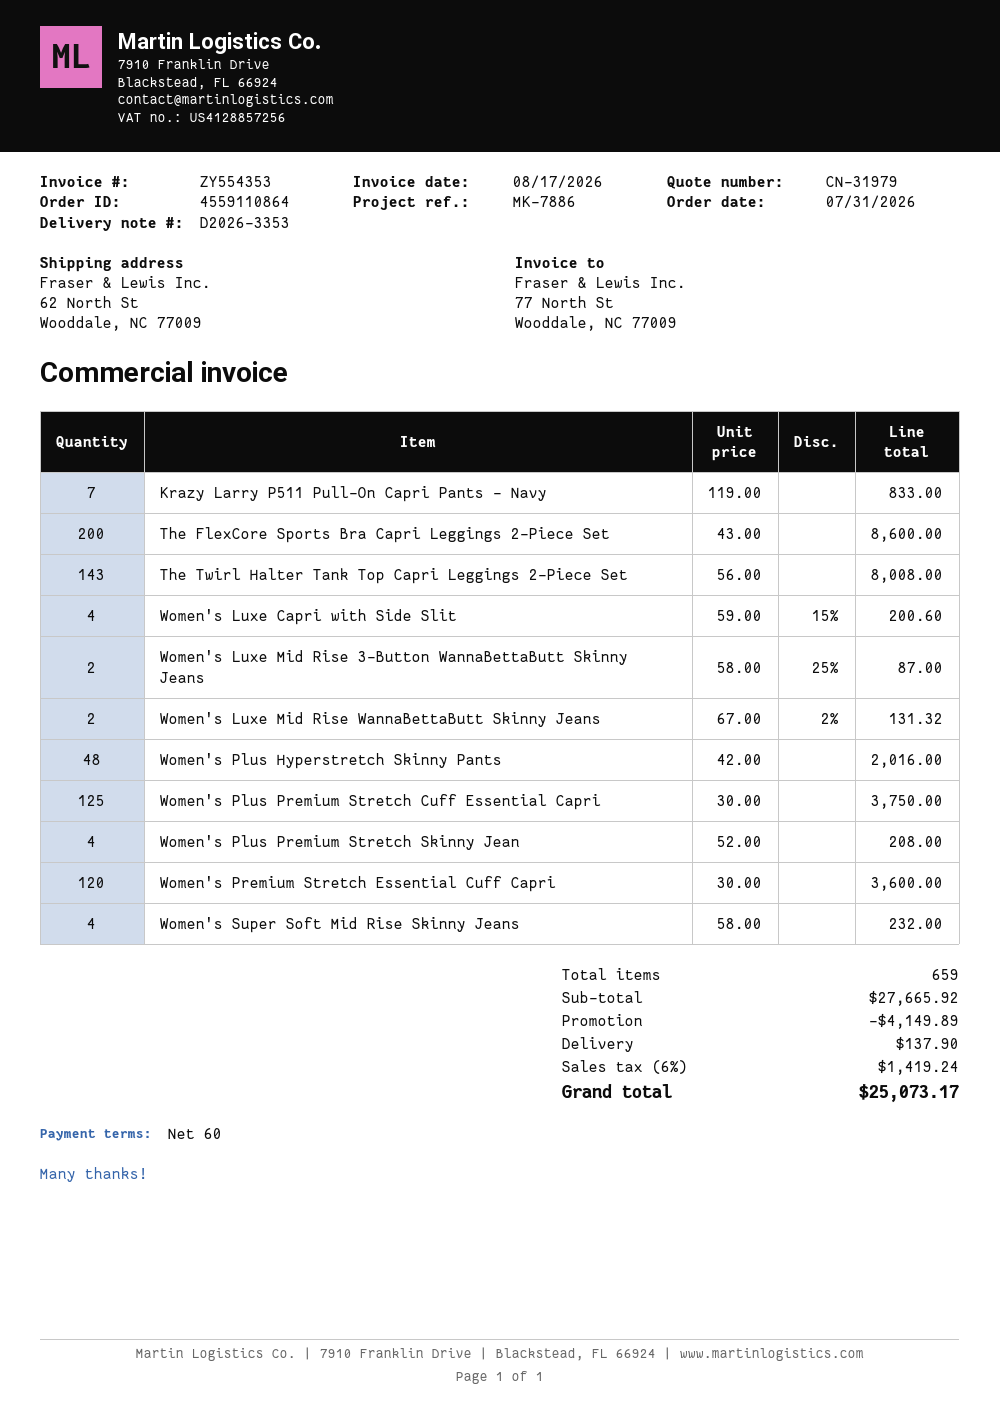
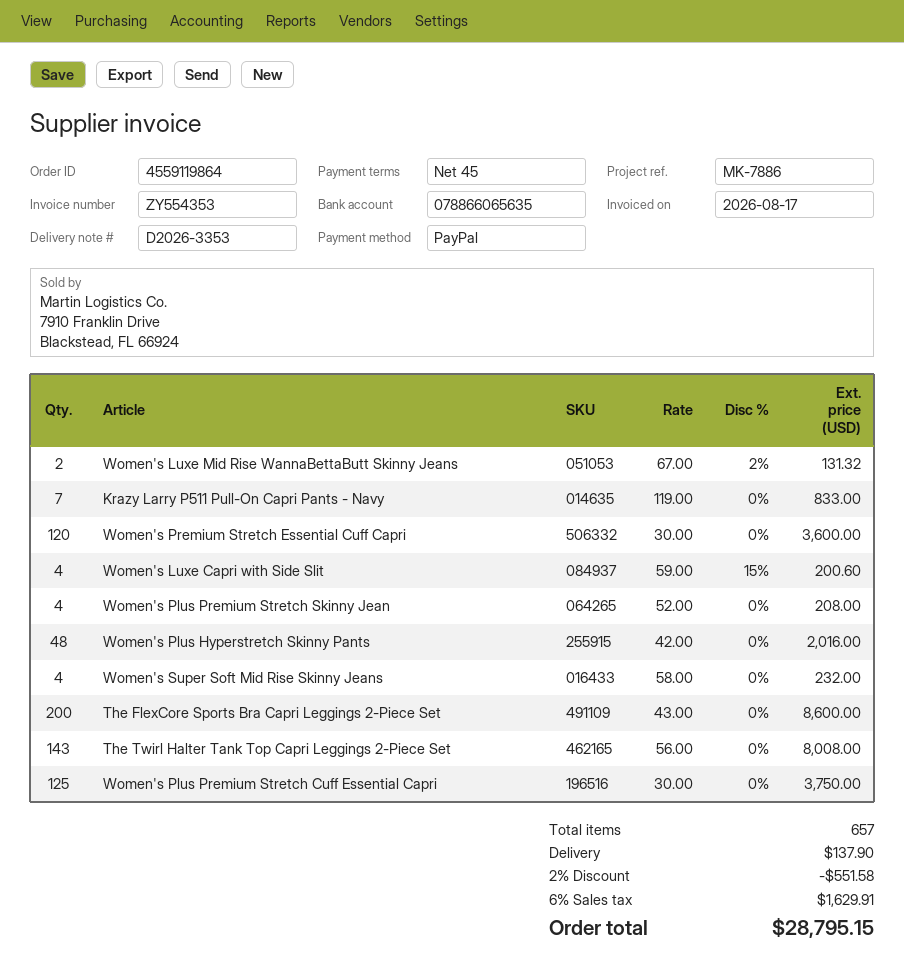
order number: 4559110864 -> 4559119864
payment terms: 60 days -> 45 days
Women's Luxe Mid Rise 3-Button WannaBettaButt Skinny Jeans: 2 x 58.00 - 25% = 87.00 -> none
total quantity: 659 -> 657
discount: 4149.89 -> 551.58
tax: 6% = 1419.24 -> 6% = 1629.91
total: 25073.17 -> 28795.15

